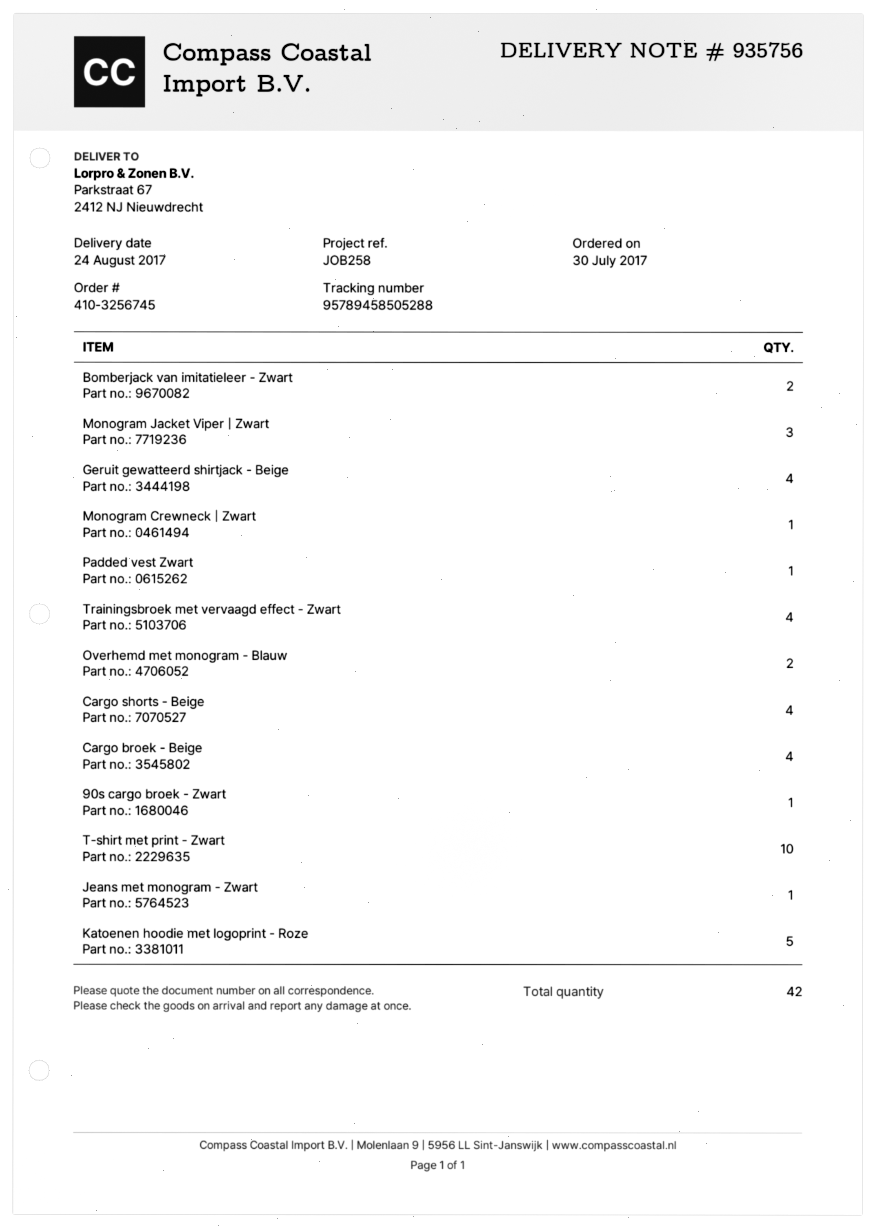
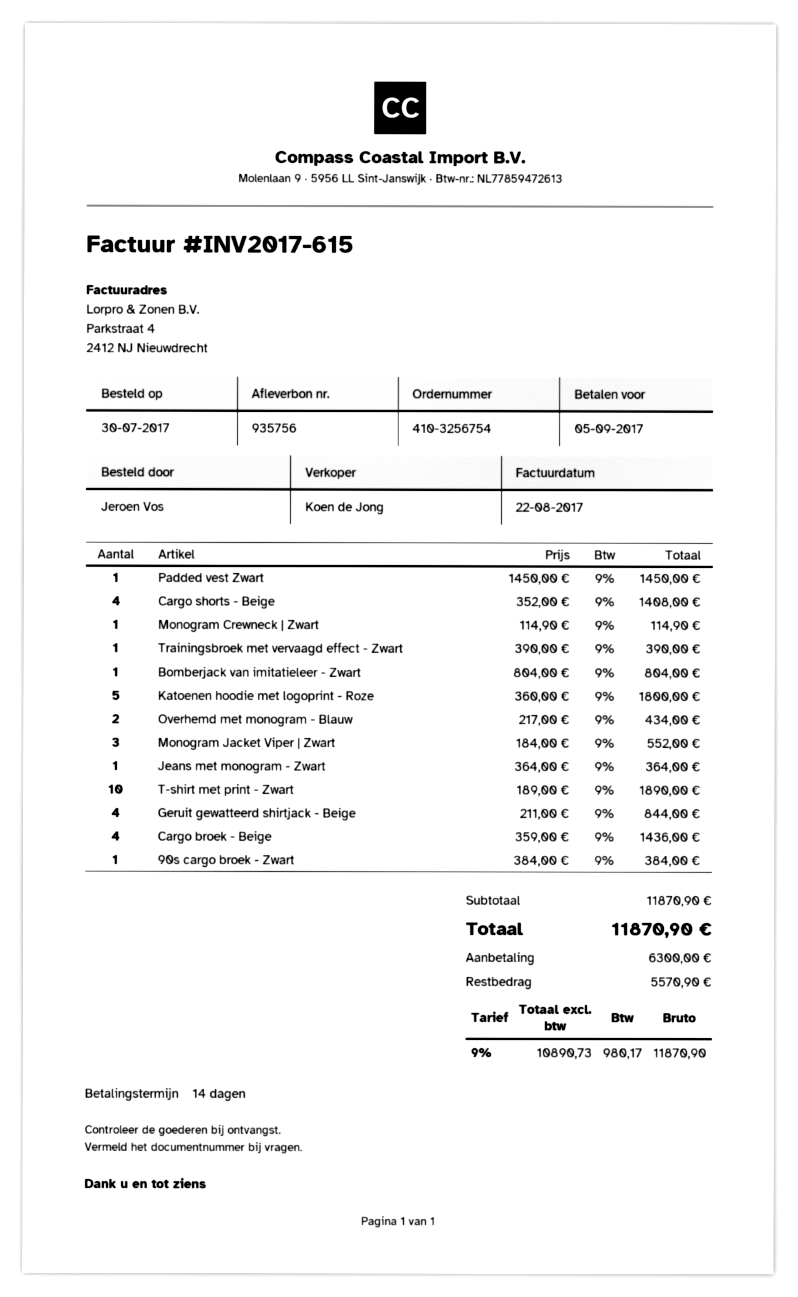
order number: 410-3256745 -> 410-3256754
Bomberjack van imitatieleer - Zwart: 2 -> 1
Trainingsbroek met vervaagd effect - Zwart: 4 -> 1

